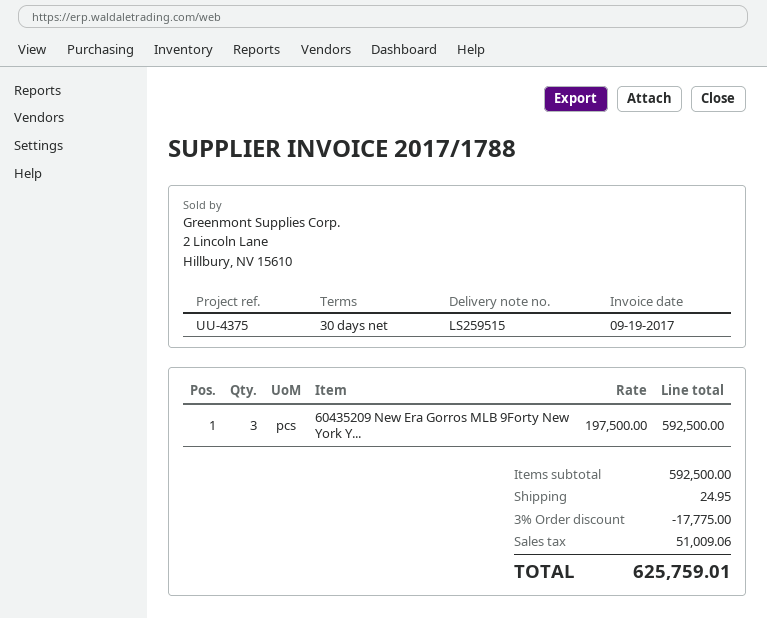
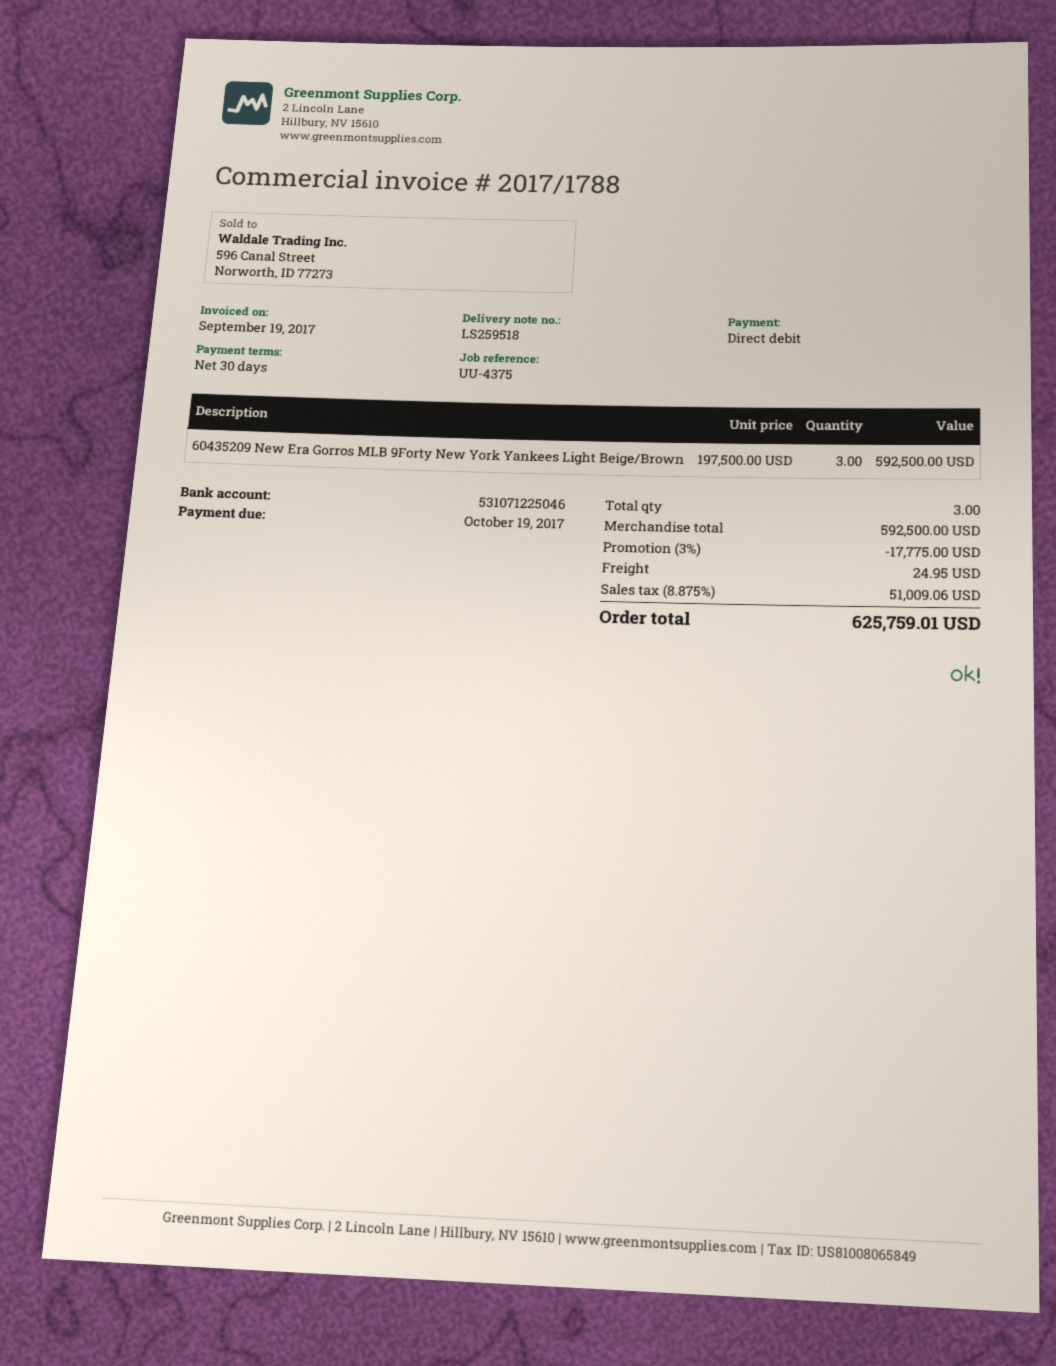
delivery note number: LS259515 -> LS259518

